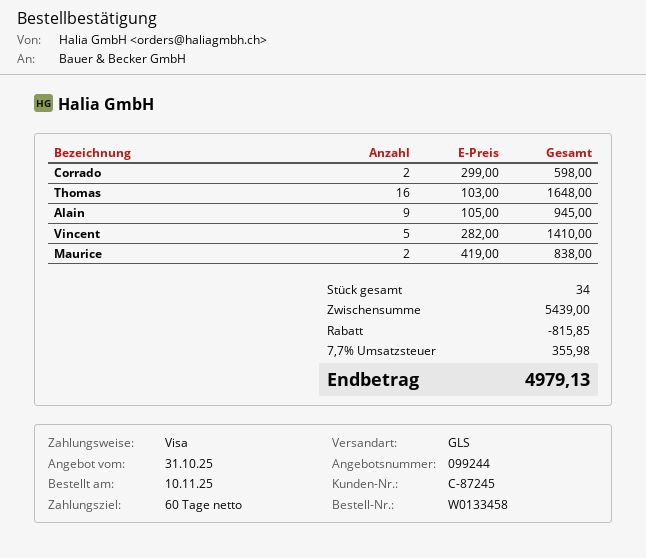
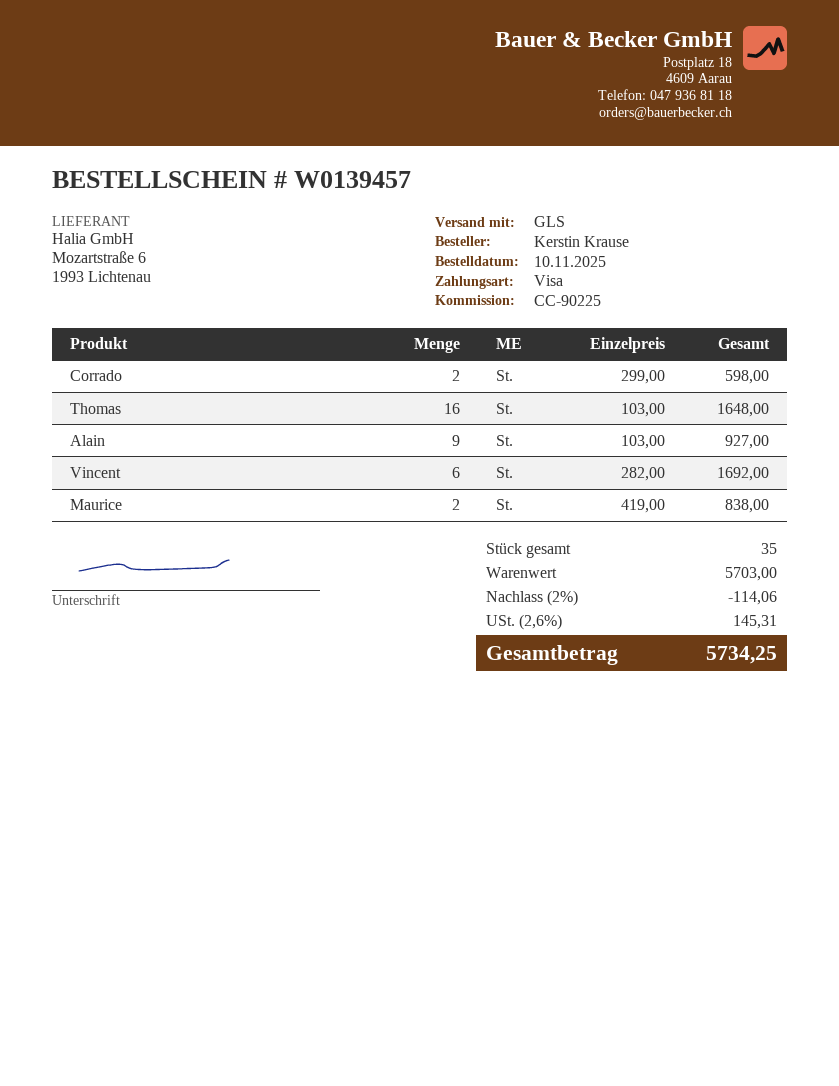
order number: W0133458 -> W0139457
Alain: 9 x 105.00 = 945.00 -> 9 x 103.00 = 927.00
Vincent: 5 x 282.00 = 1410.00 -> 6 x 282.00 = 1692.00
total quantity: 34 -> 35
subtotal: 5439.00 -> 5703.00
discount: 815.85 -> 114.06
tax: 7.7% = 355.98 -> 2.6% = 145.31
total: 4979.13 -> 5734.25

